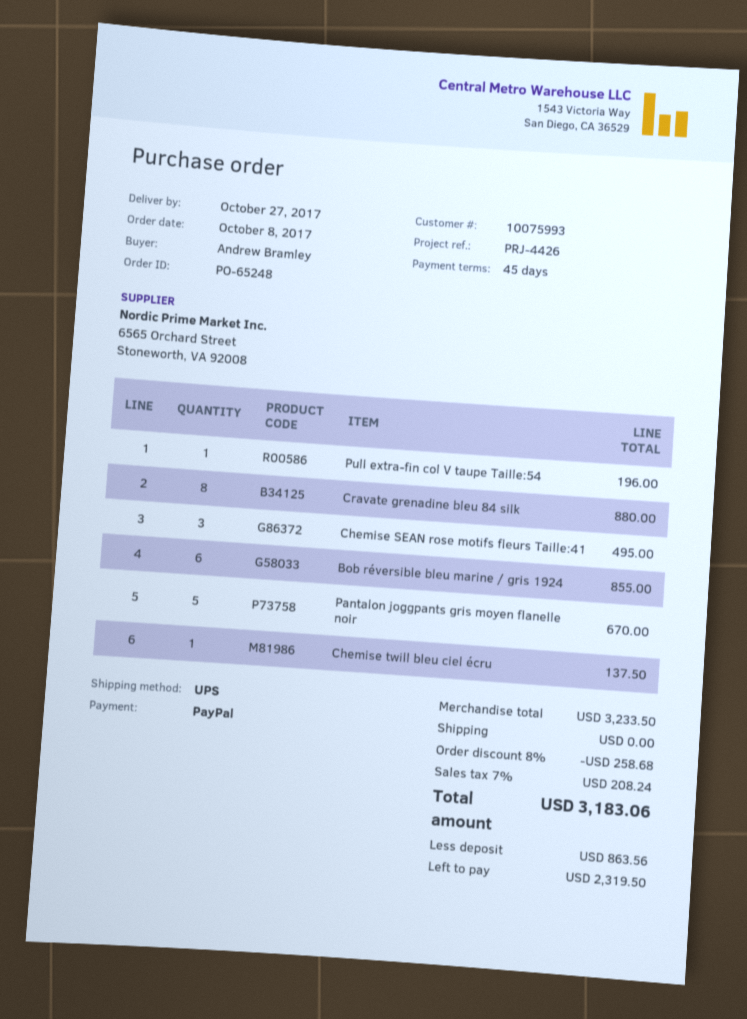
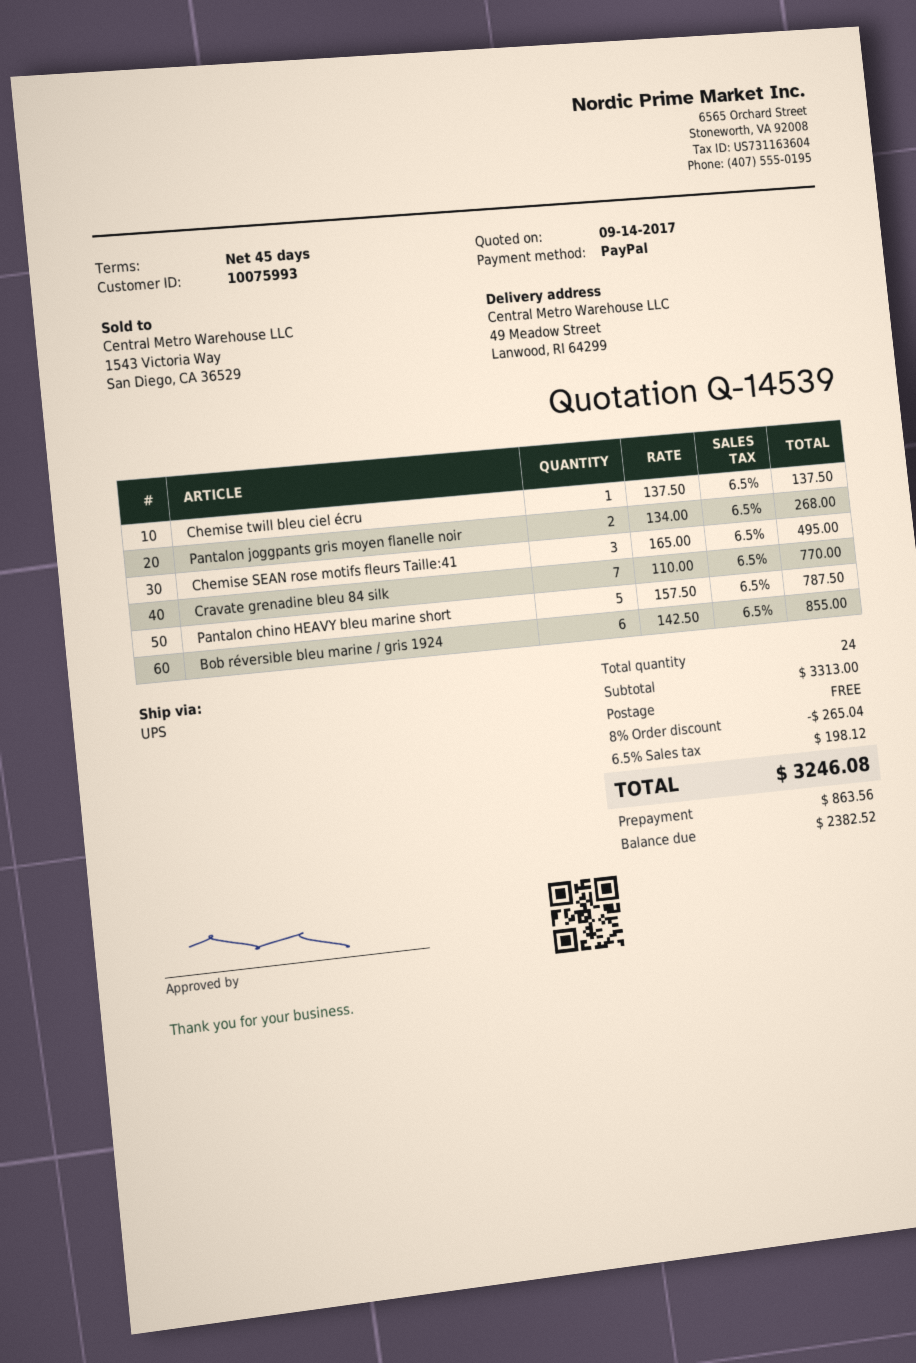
Pull extra-fin col V taupe Taille:54: 1 for 196.00 -> none
Cravate grenadine bleu 84 silk: 8 for 880.00 -> 7 for 770.00
Pantalon joggpants gris moyen flanelle noir: 5 for 670.00 -> 2 for 268.00
Pantalon chino HEAVY bleu marine short: none -> 5 for 787.50
subtotal: 3233.50 -> 3313.00
discount: 8% = 258.68 -> 8% = 265.04
tax: 7% = 208.24 -> 6.5% = 198.12
total: 3183.06 -> 3246.08
balance: 2319.50 -> 2382.52

